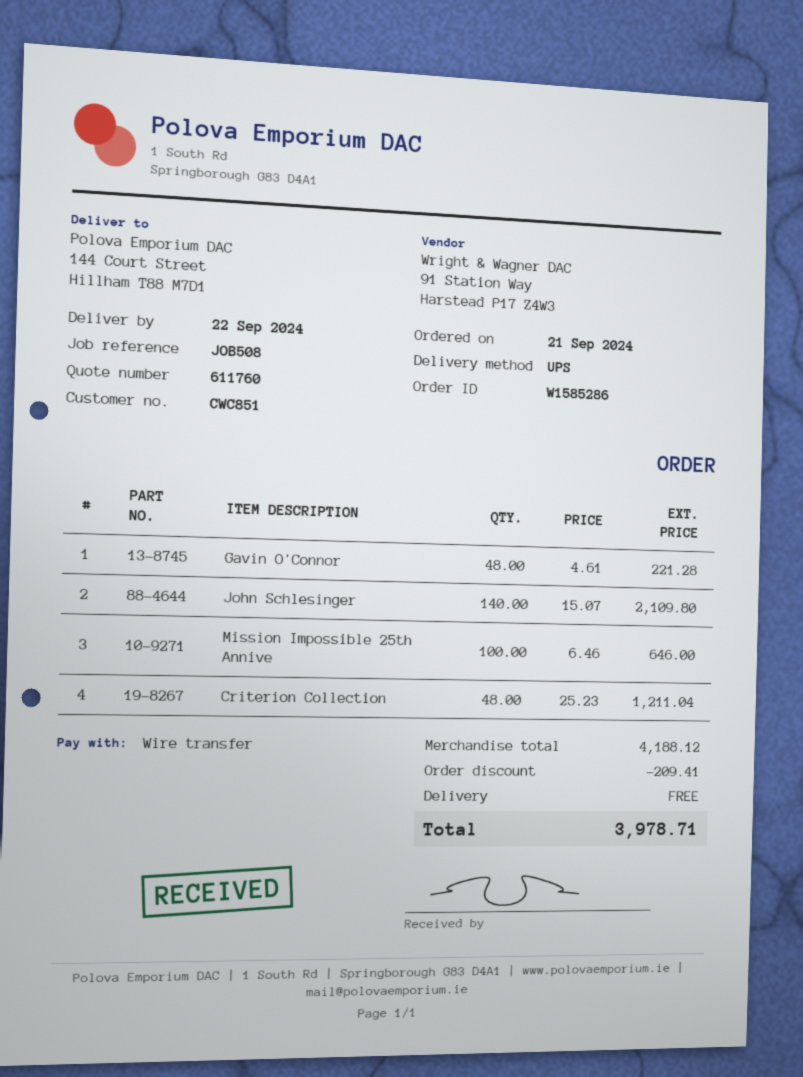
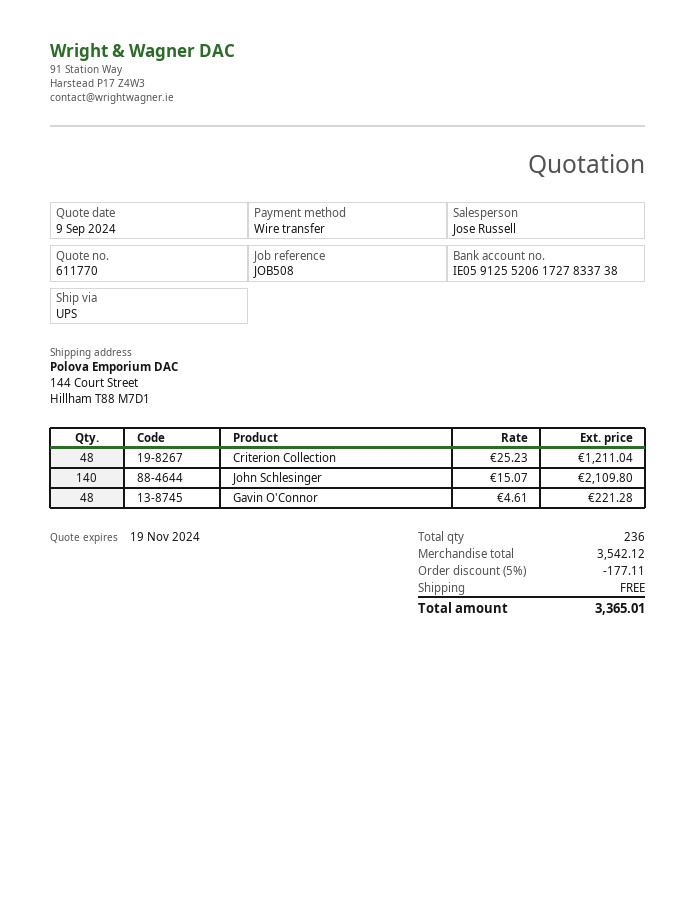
quote number: 611760 -> 611770
Mission Impossible 25th Annive: 100 x 6.46 = 646.00 -> none
subtotal: 4188.12 -> 3542.12
discount: 209.41 -> 177.11
total: 3978.71 -> 3365.01

